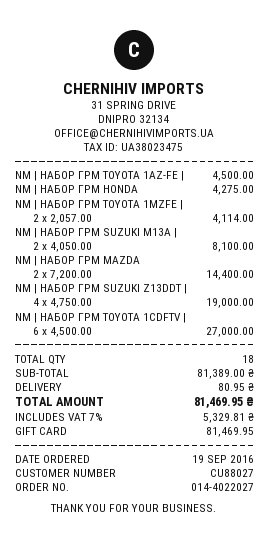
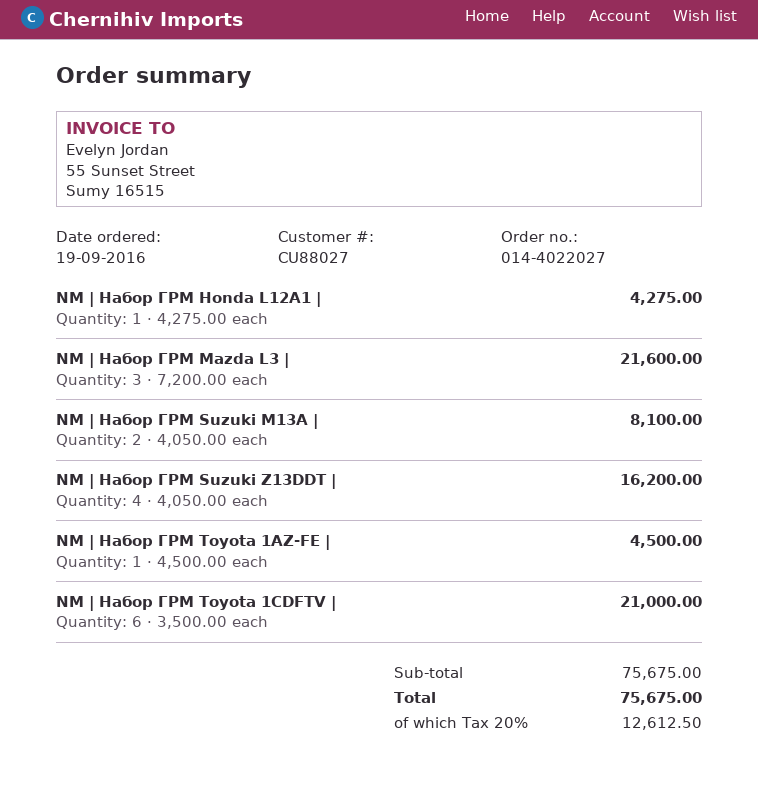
NM | НАБОР ГРМ TOYOTA 1MZFE |: 2 x 2057.00 = 4114.00 -> none
NM | НАБОР ГРМ MAZDA: 2 x 7200.00 = 14400.00 -> 3 x 7200.00 = 21600.00
NM | НАБОР ГРМ SUZUKI Z13DDT |: 4 x 4750.00 = 19000.00 -> 4 x 4050.00 = 16200.00
NM | НАБОР ГРМ TOYOTA 1CDFTV |: 6 x 4500.00 = 27000.00 -> 6 x 3500.00 = 21000.00
subtotal: 81389.00 -> 75675.00
shipping: 80.95 -> none
tax: 7% = 5329.81 -> 20% = 12612.50
total: 81469.95 -> 75675.00

